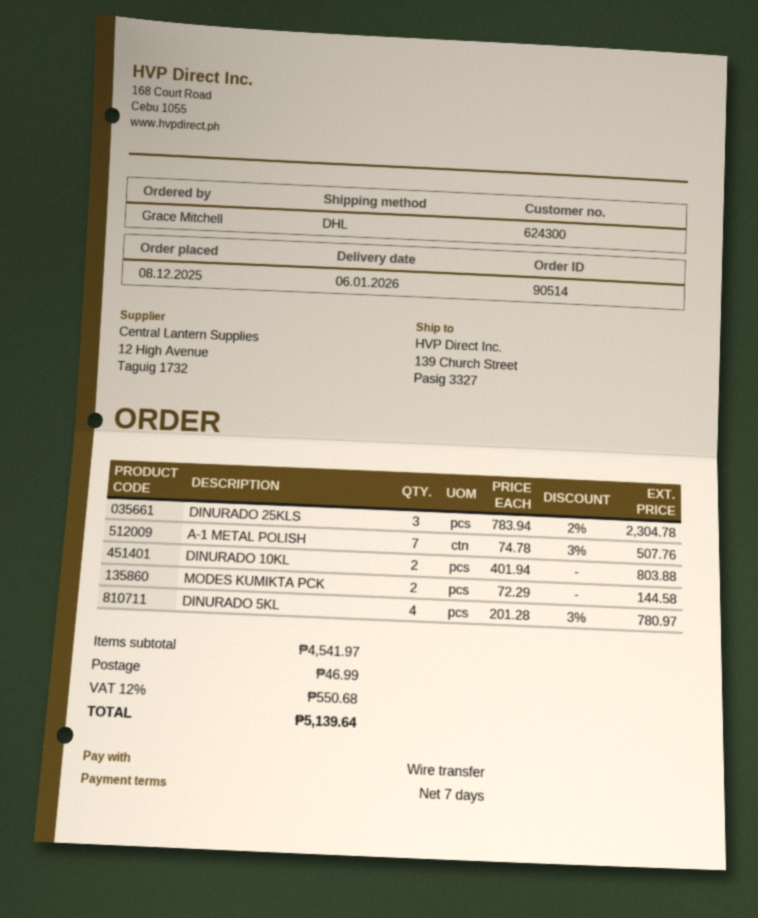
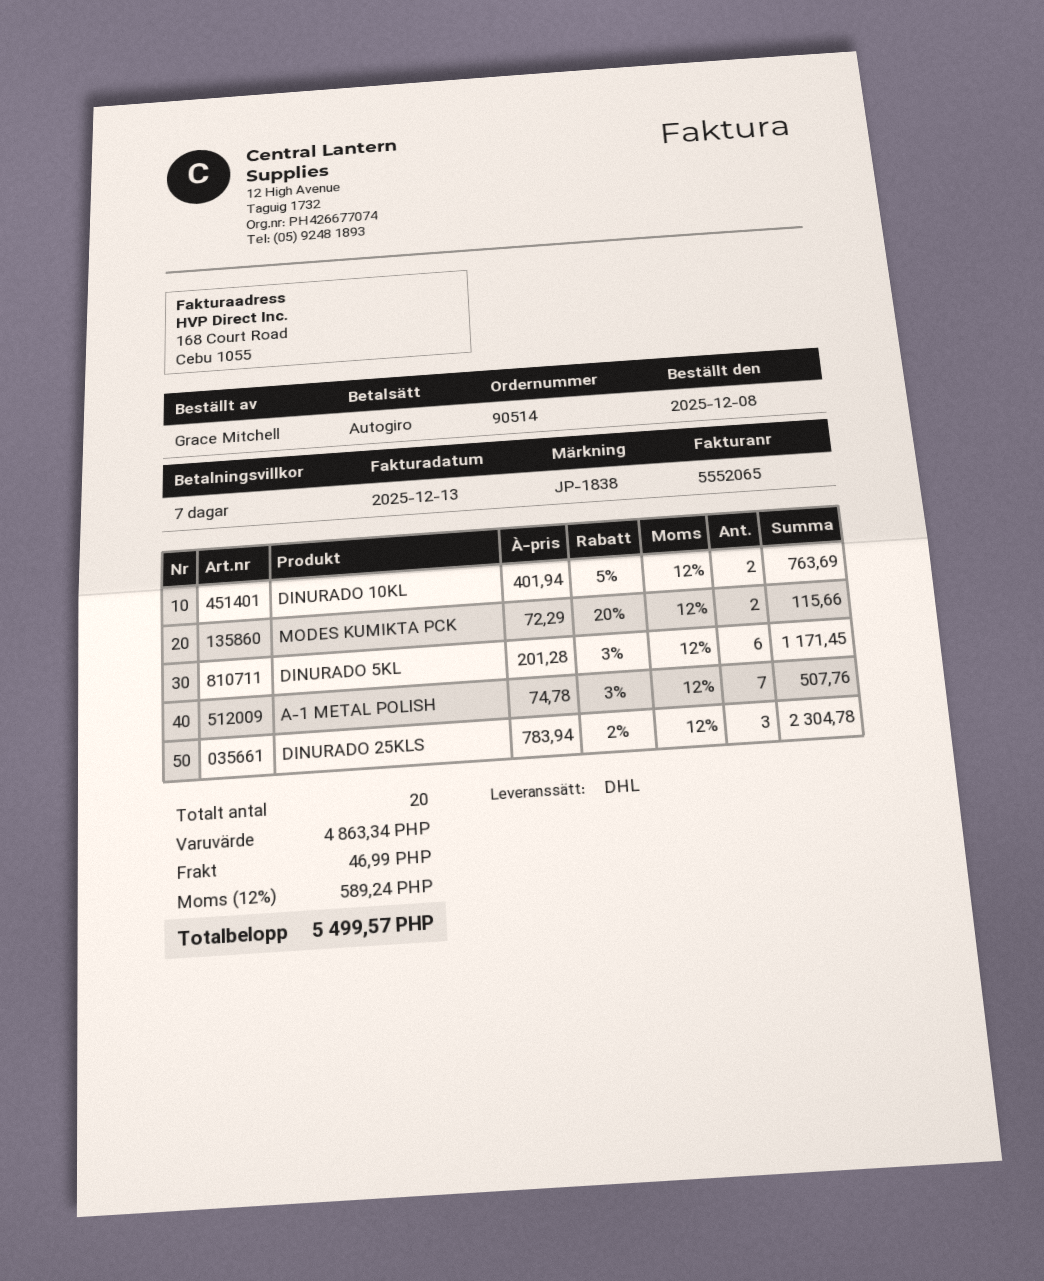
payment method: bank transfer -> direct debit
DINURADO 10KL: 2 x 401.94 = 803.88 -> 2 x 401.94 - 5% = 763.69
MODES KUMIKTA PCK: 2 x 72.29 = 144.58 -> 2 x 72.29 - 20% = 115.66
DINURADO 5KL: 4 x 201.28 - 3% = 780.97 -> 6 x 201.28 - 3% = 1171.45
subtotal: 4541.97 -> 4863.34
tax: 12% = 550.68 -> 12% = 589.24
total: 5139.64 -> 5499.57

